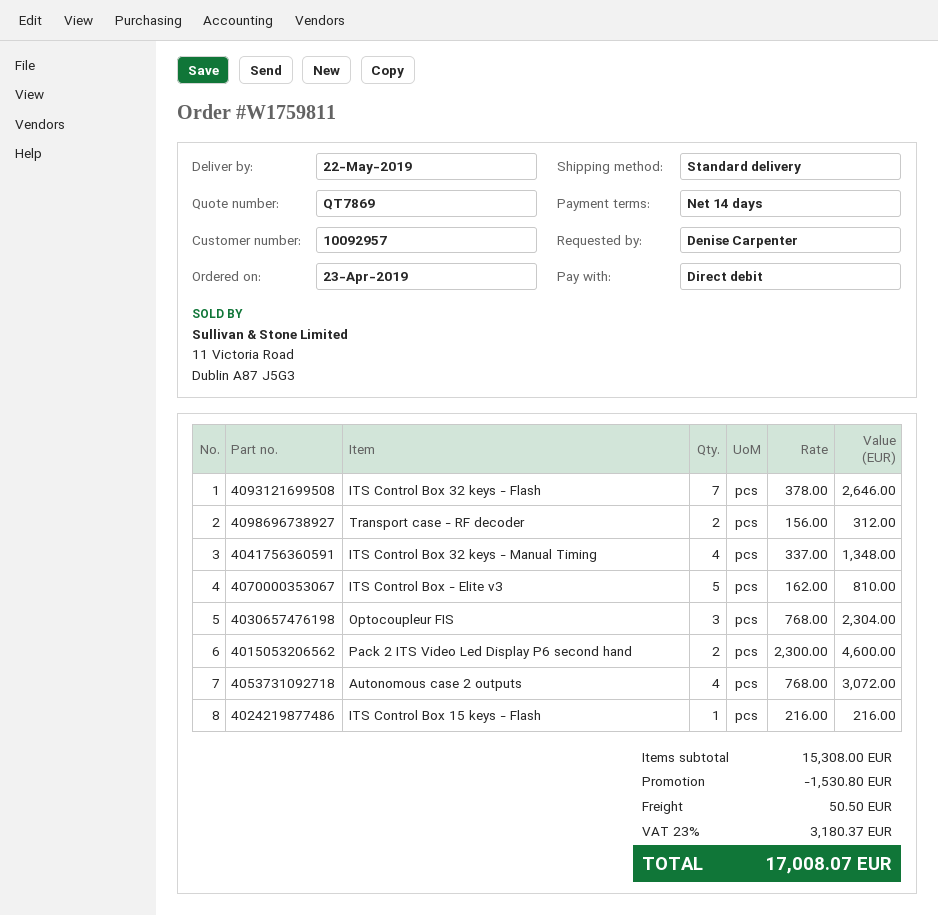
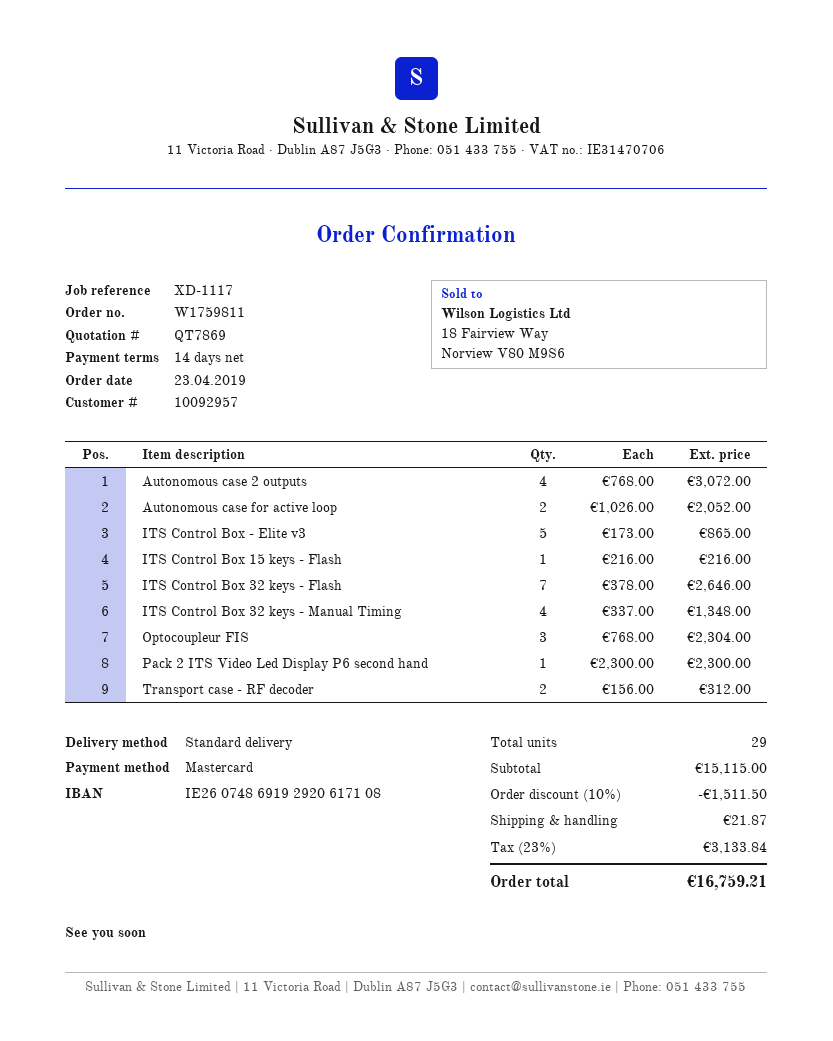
payment method: direct debit -> Mastercard
ITS Control Box - Elite v3: 5 x 162.00 = 810.00 -> 5 x 173.00 = 865.00
Pack 2 ITS Video Led Display P6 second hand: 2 x 2300.00 = 4600.00 -> 1 x 2300.00 = 2300.00
Autonomous case for active loop: none -> 2 x 1026.00 = 2052.00
subtotal: 15308.00 -> 15115.00
discount: 1530.80 -> 1511.50
shipping: 50.50 -> 21.87
tax: 23% = 3180.37 -> 23% = 3133.84
total: 17008.07 -> 16759.21

